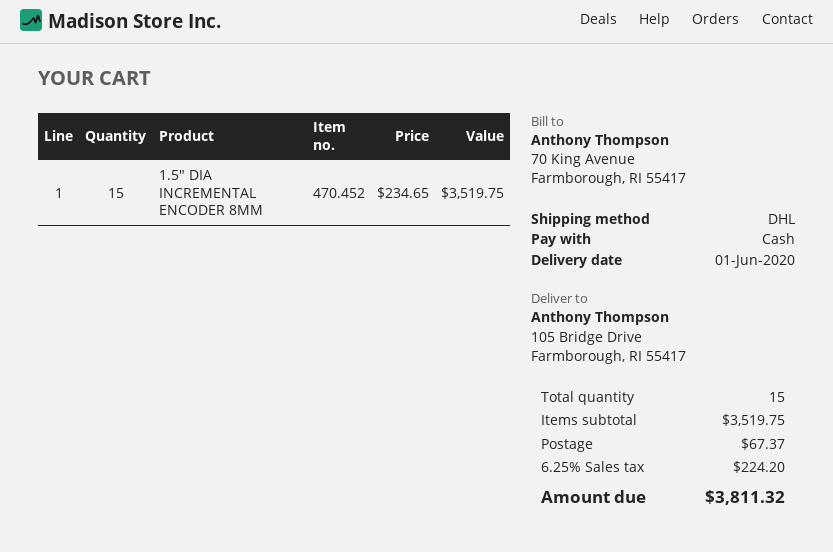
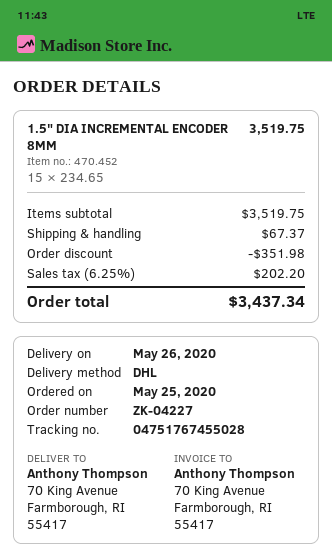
delivery date: 2020-06-01 -> 2020-05-26
ship to: 105 Bridge Drive, Farmborough, RI 55417 -> 70 King Avenue, Farmborough, RI 55417
discount: none -> 351.98
tax: 6.25% = 224.20 -> 6.25% = 202.20
total: 3811.32 -> 3437.34

